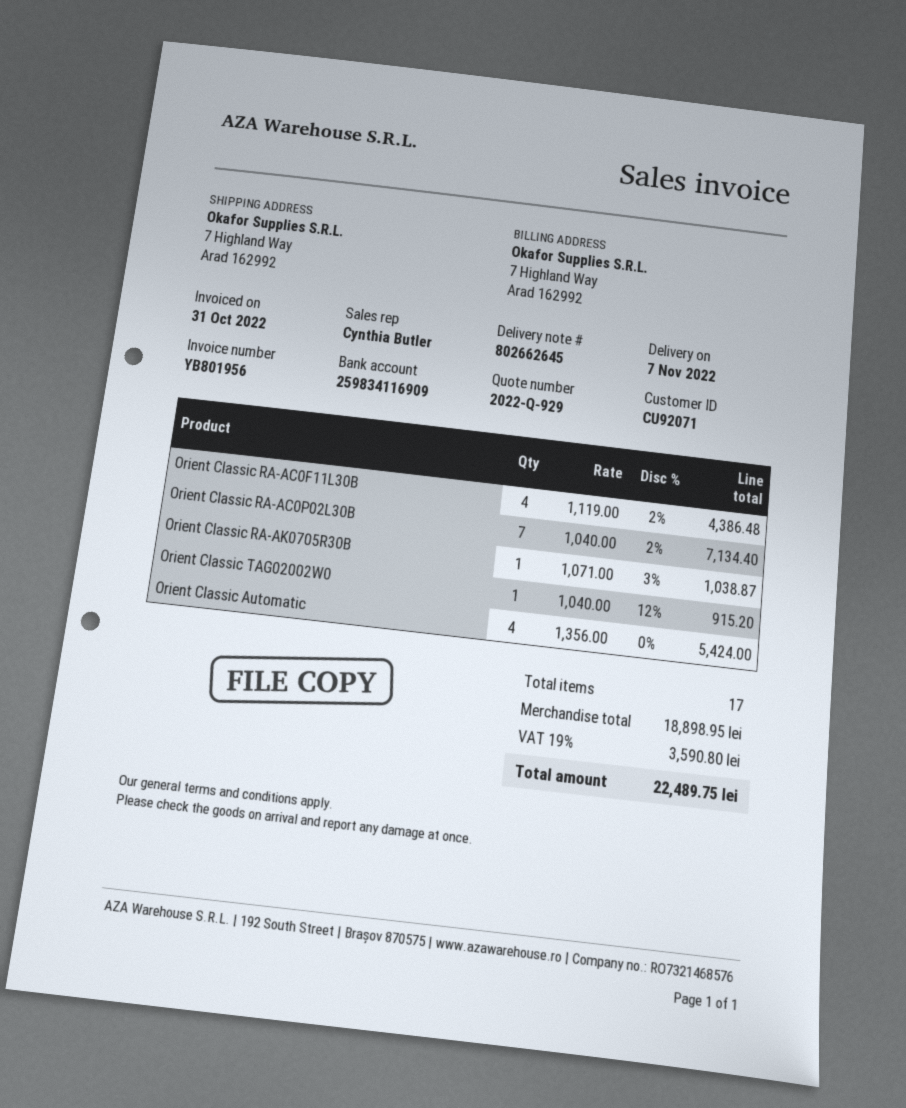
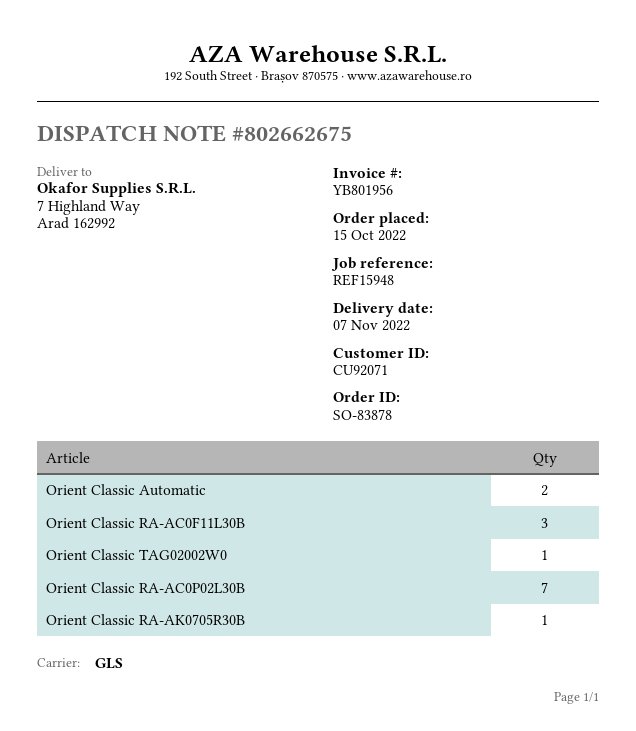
delivery note number: 802662645 -> 802662675
Orient Classic RA-AC0F11L30B: 4 -> 3
Orient Classic Automatic: 4 -> 2

